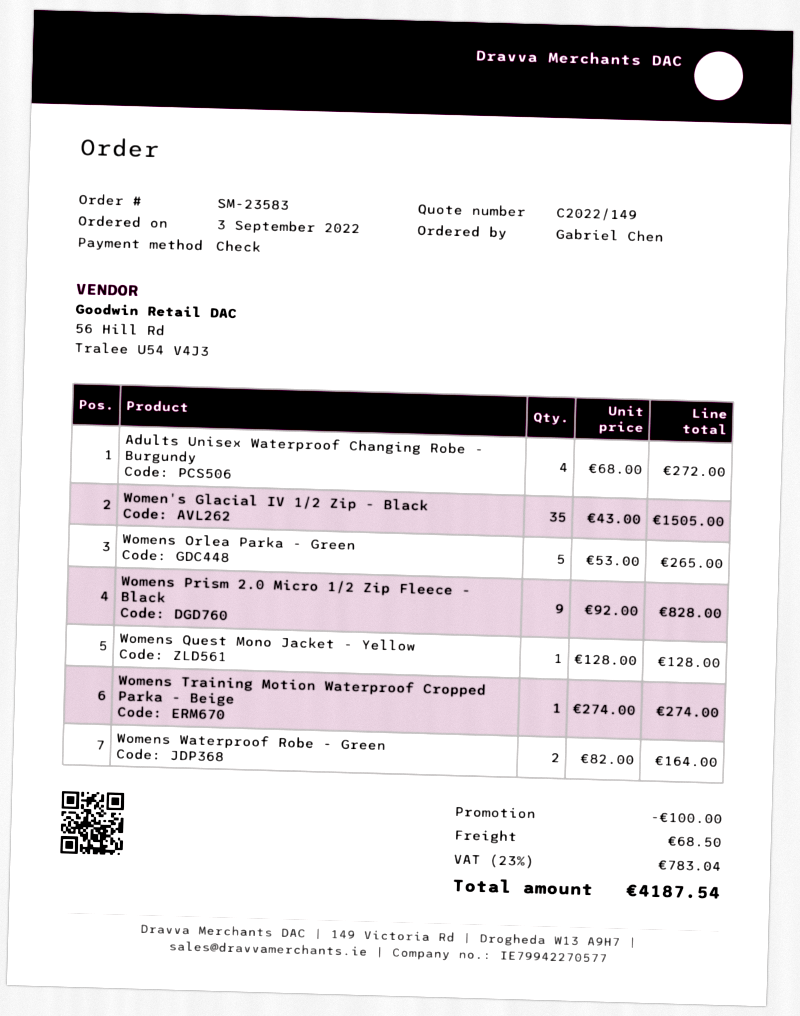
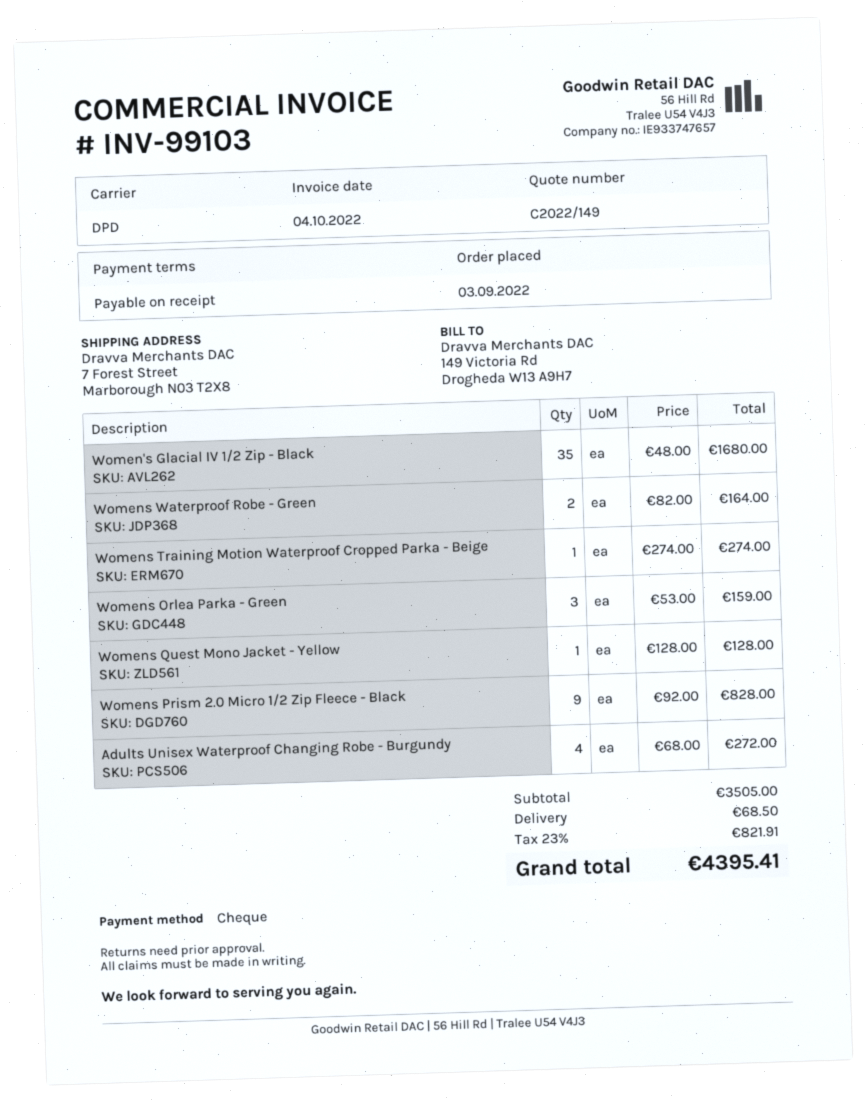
Women's Glacial IV 1/2 Zip - Black: 35 x 43.00 = 1505.00 -> 35 x 48.00 = 1680.00
Womens Orlea Parka - Green: 5 x 53.00 = 265.00 -> 3 x 53.00 = 159.00
discount: 100.00 -> none
tax: 23% = 783.04 -> 23% = 821.91
total: 4187.54 -> 4395.41

